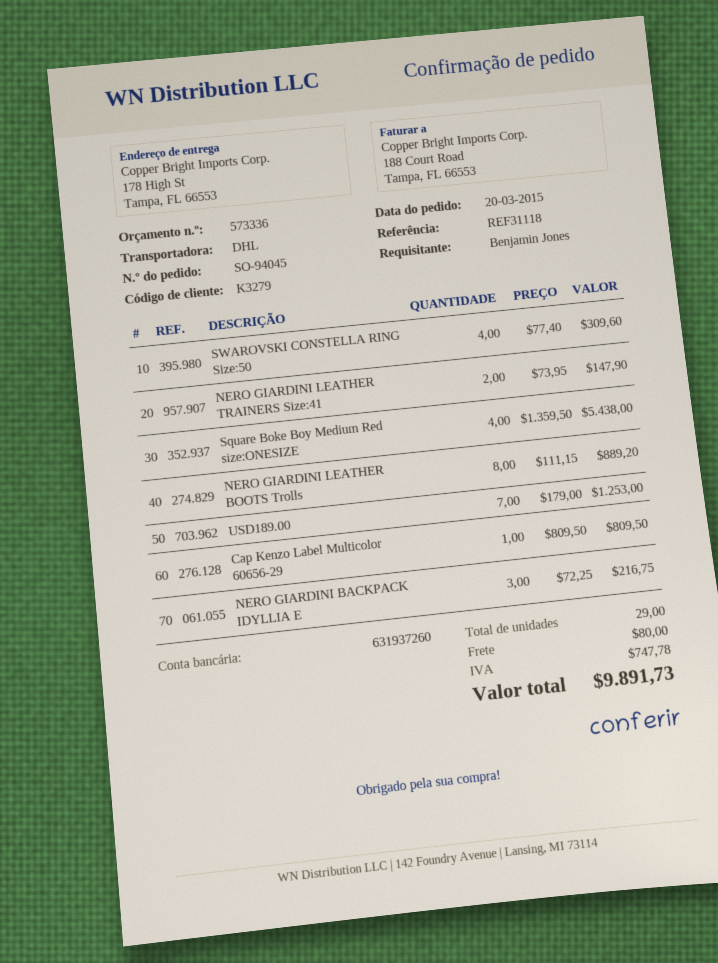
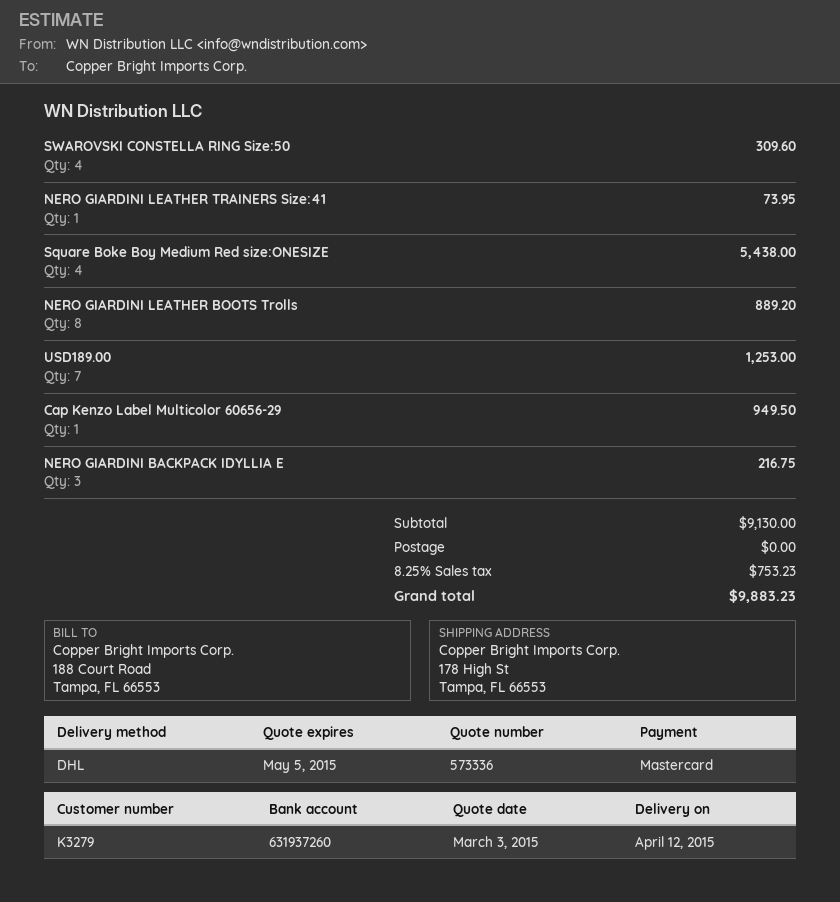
NERO GIARDINI LEATHER TRAINERS Size:41: 2 for 147.90 -> 1 for 73.95
Cap Kenzo Label Multicolor 60656-29: 1 for 809.50 -> 1 for 949.50
shipping: 80.00 -> 0.00
tax: 747.78 -> 753.23
total: 9891.73 -> 9883.23

